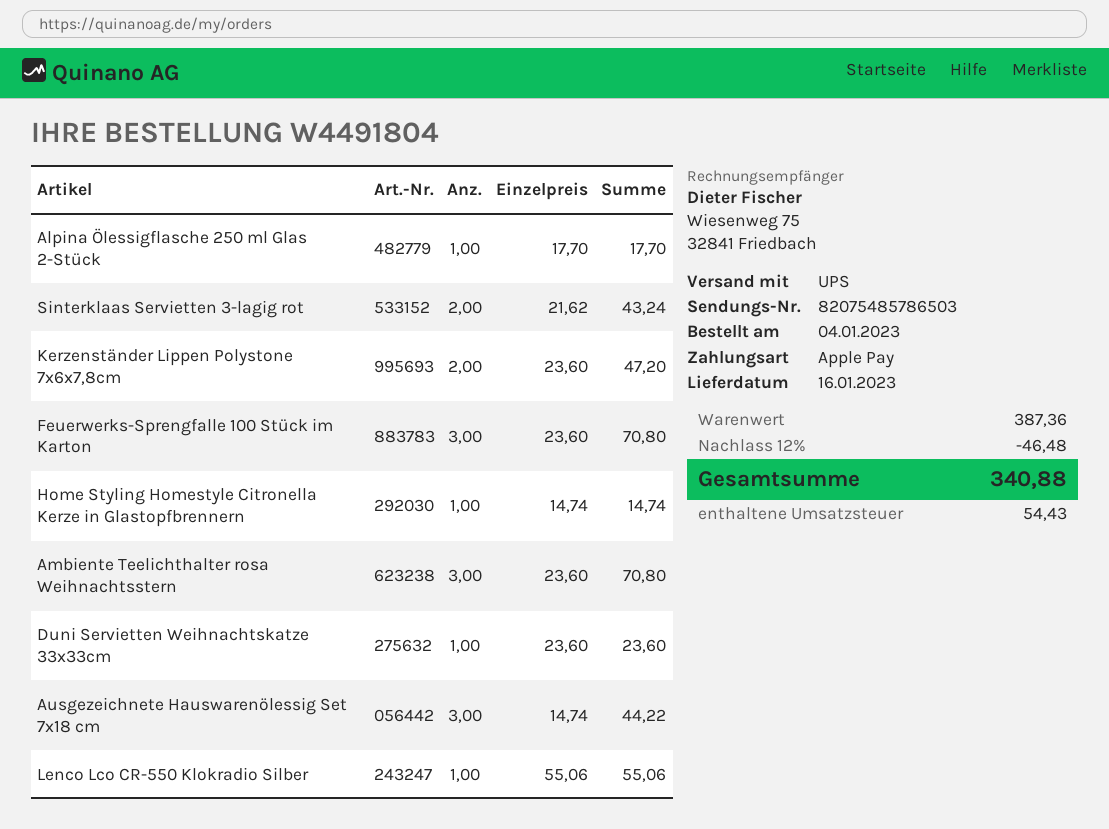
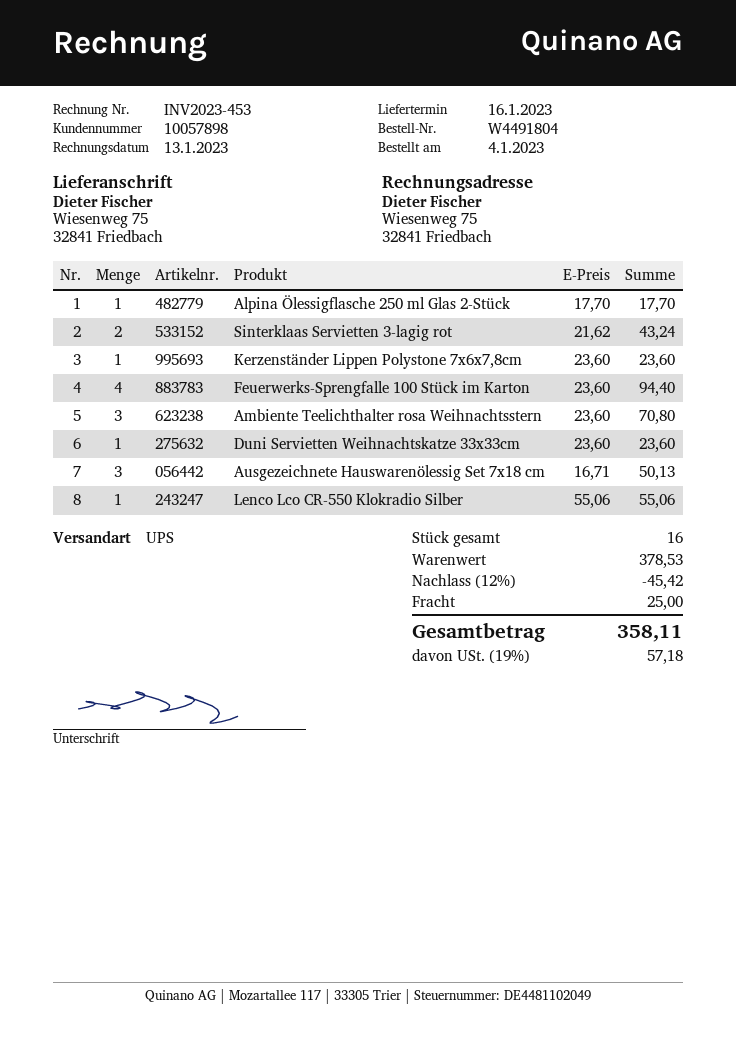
Kerzenständer Lippen Polystone 7x6x7,8cm: 2 x 23.60 = 47.20 -> 1 x 23.60 = 23.60
Feuerwerks-Sprengfalle 100 Stück im Karton: 3 x 23.60 = 70.80 -> 4 x 23.60 = 94.40
Home Styling Homestyle Citronella Kerze in Glastopfbrennern: 1 x 14.74 = 14.74 -> none
Ausgezeichnete Hauswarenölessig Set 7x18 cm: 3 x 14.74 = 44.22 -> 3 x 16.71 = 50.13
subtotal: 387.36 -> 378.53
discount: 12% = 46.48 -> 12% = 45.42
shipping: none -> 25.00
tax: 54.43 -> 57.18
total: 340.88 -> 358.11

